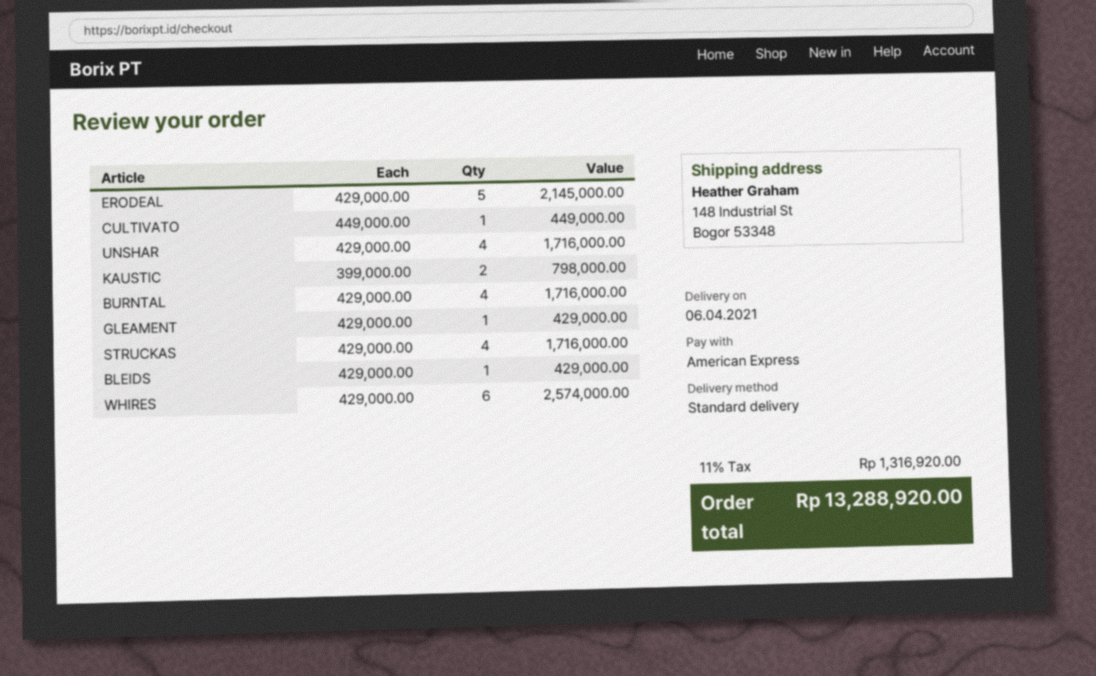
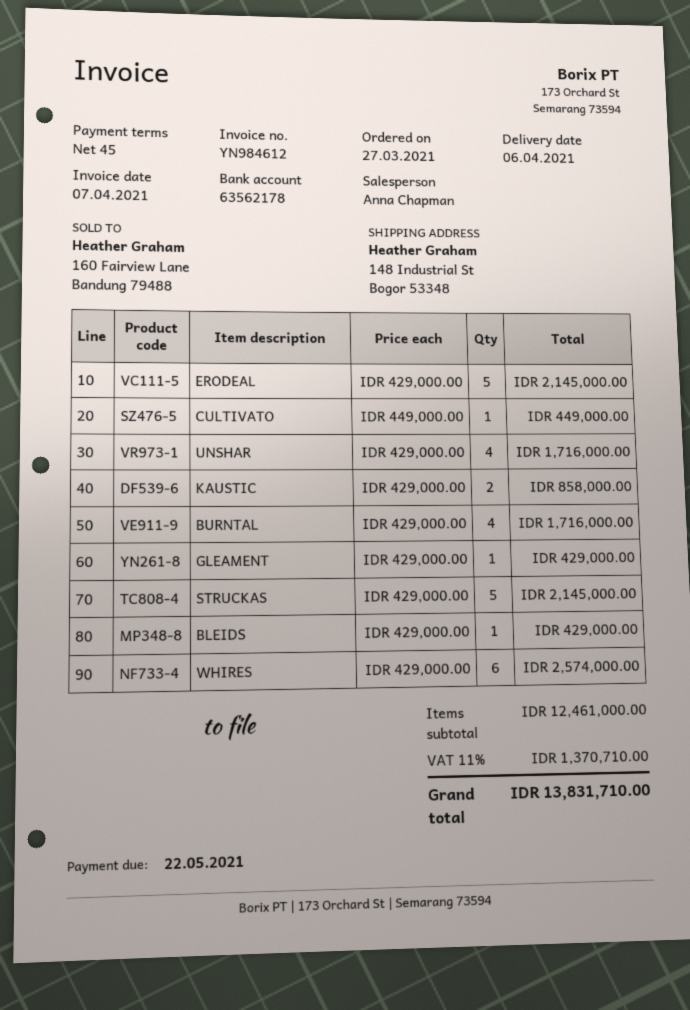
KAUSTIC: 2 x 399000.00 = 798000.00 -> 2 x 429000.00 = 858000.00
STRUCKAS: 4 x 429000.00 = 1716000.00 -> 5 x 429000.00 = 2145000.00
tax: 11% = 1316920.00 -> 11% = 1370710.00
total: 13288920.00 -> 13831710.00

